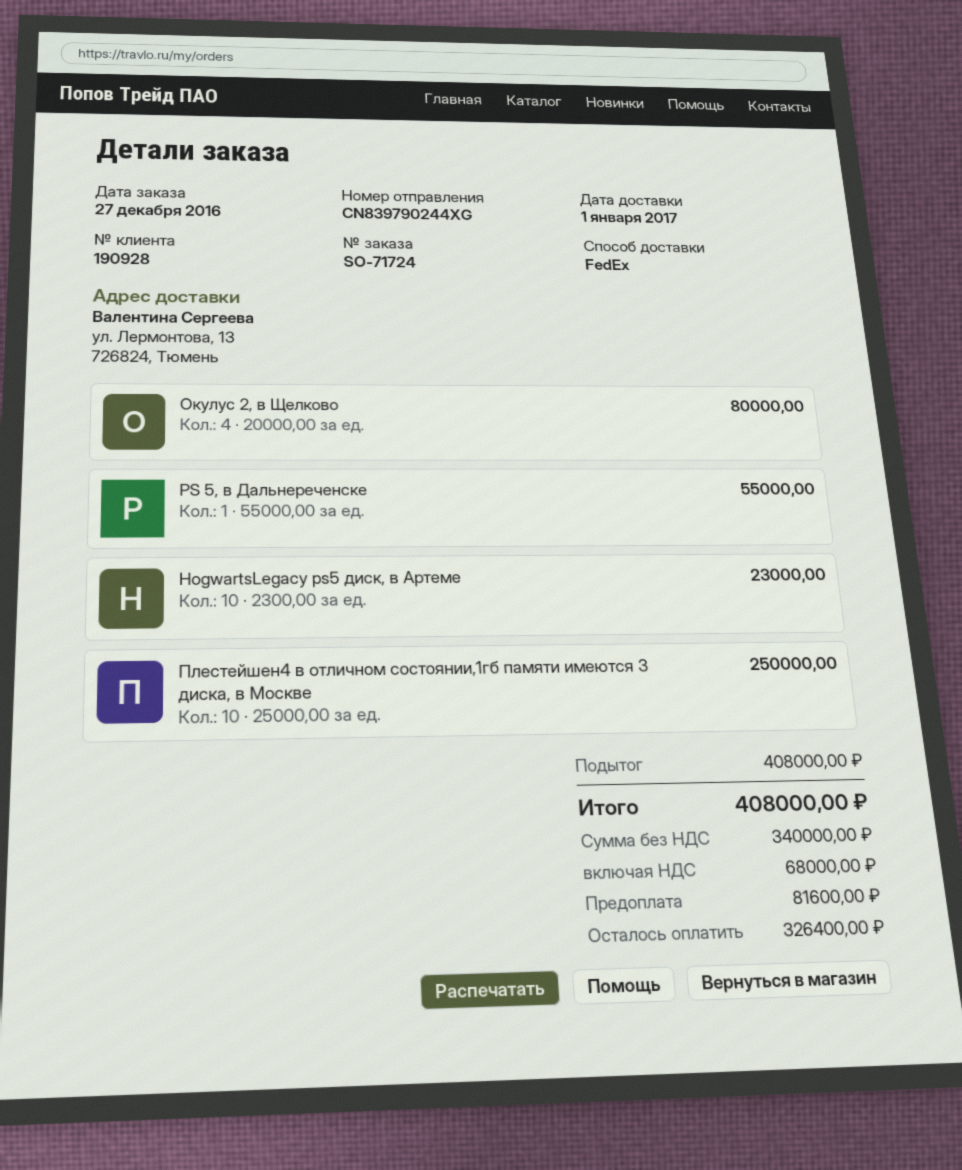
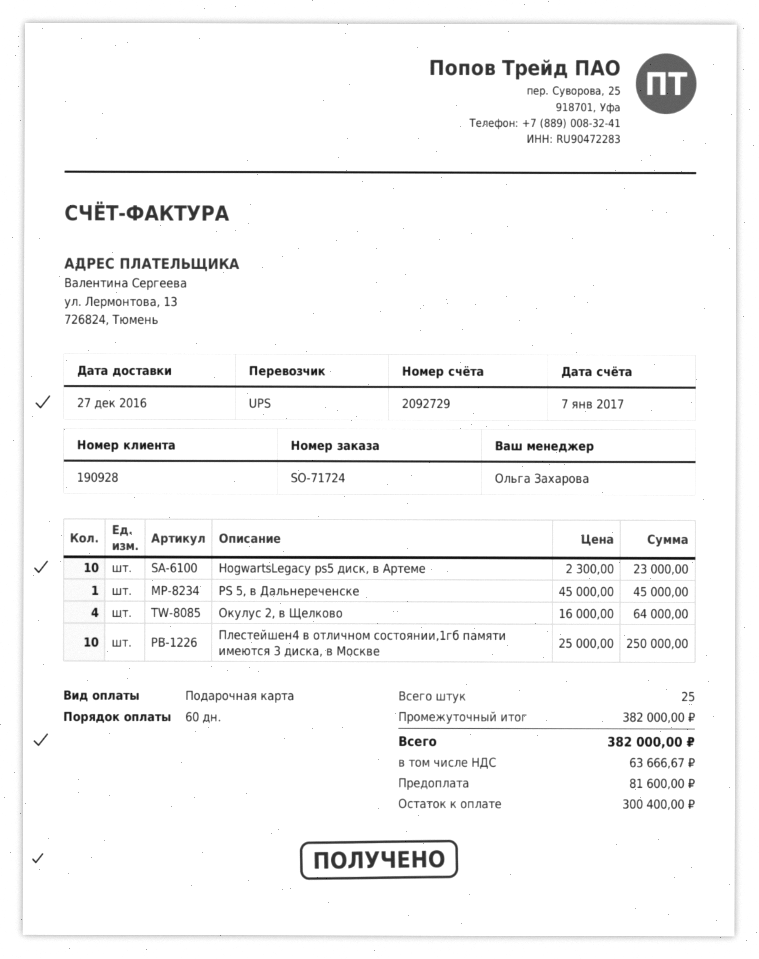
delivery date: 2017-01-01 -> 2016-12-27
shipping method: FedEx -> UPS
Окулус 2, в Щелково: 4 x 20000.00 = 80000.00 -> 4 x 16000.00 = 64000.00
PS 5, в Дальнереченске: 1 x 55000.00 = 55000.00 -> 1 x 45000.00 = 45000.00
subtotal: 408000.00 -> 382000.00
tax: 68000.00 -> 63666.67
total: 408000.00 -> 382000.00
balance: 326400.00 -> 300400.00

